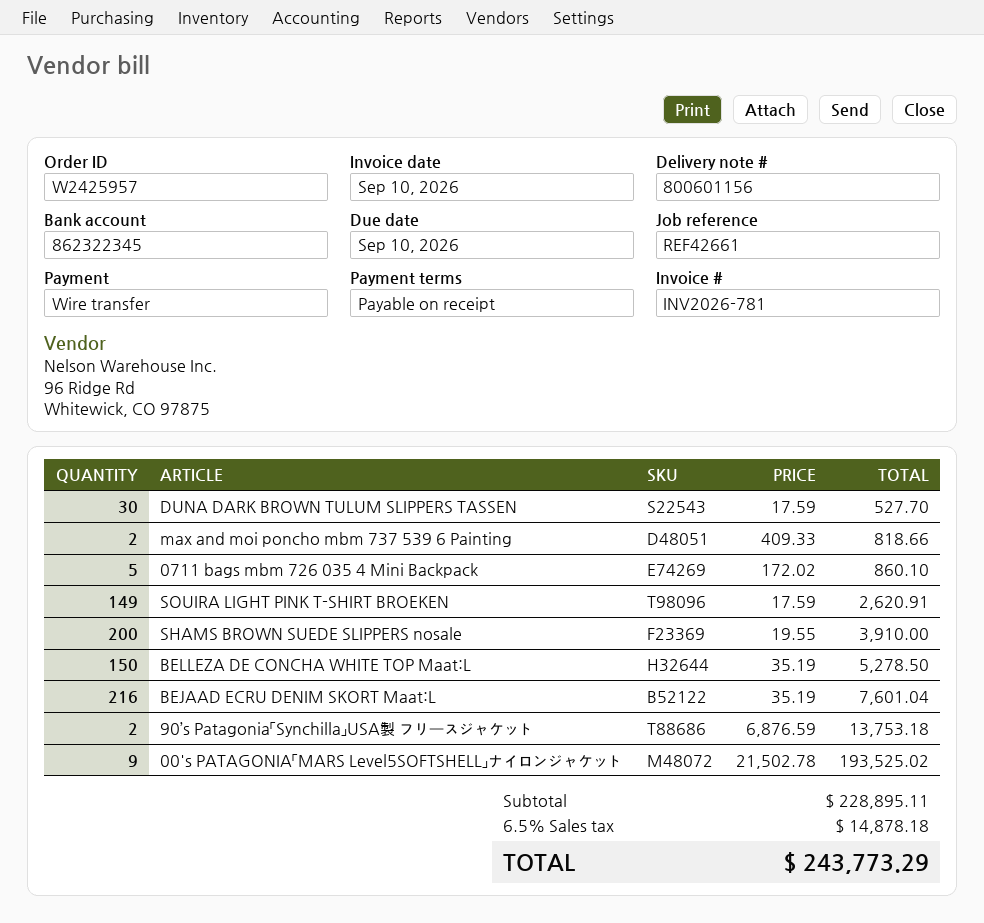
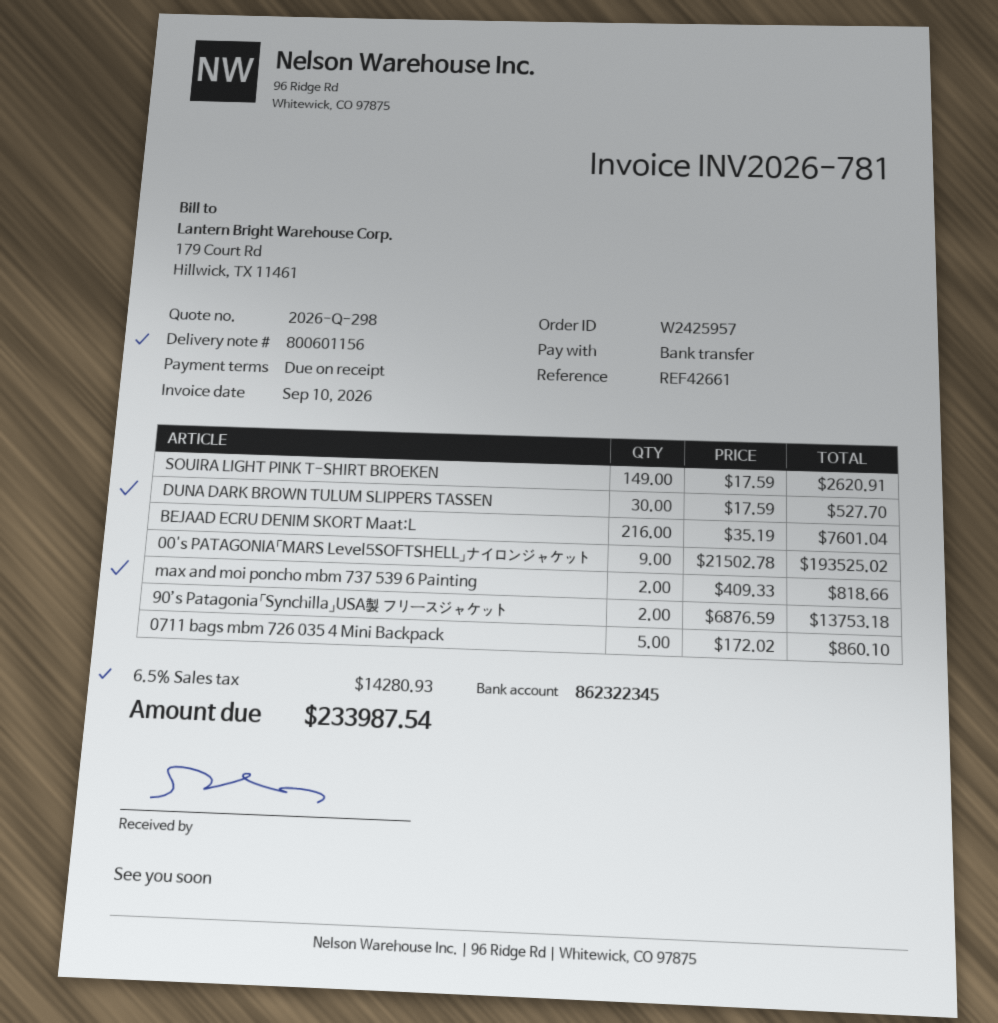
SHAMS BROWN SUEDE SLIPPERS nosale: 200 x 19.55 = 3910.00 -> none
BELLEZA DE CONCHA WHITE TOP Maat:L: 150 x 35.19 = 5278.50 -> none
tax: 6.5% = 14878.18 -> 6.5% = 14280.93
total: 243773.29 -> 233987.54

